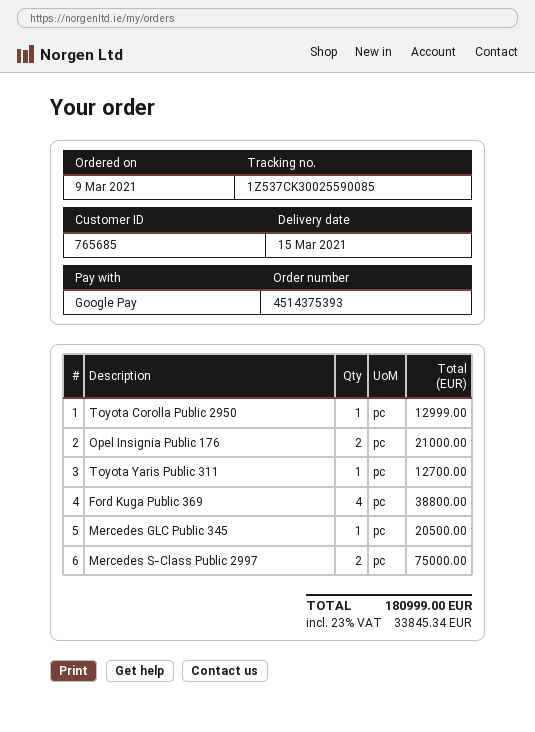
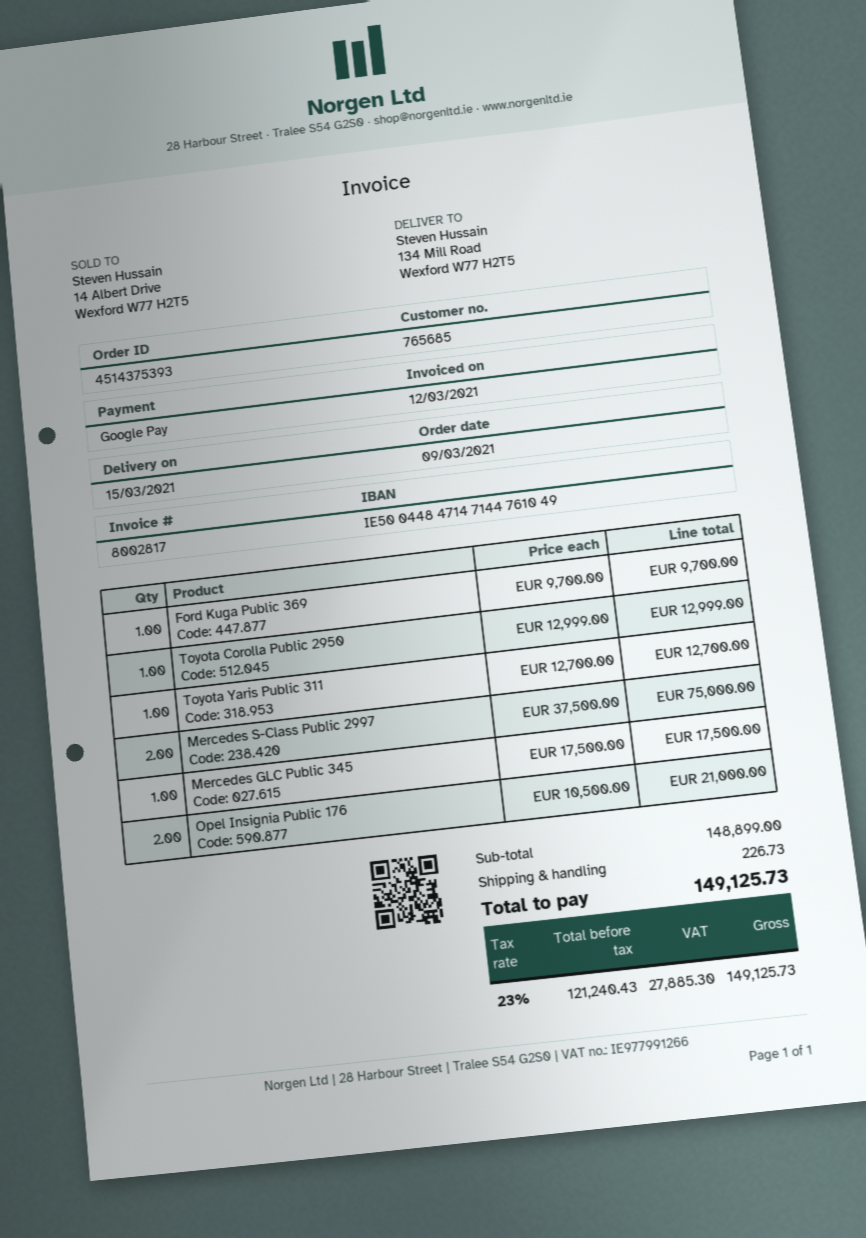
Ford Kuga Public 369: 4 for 38800.00 -> 1 for 9700.00
Mercedes GLC Public 345: 1 for 20500.00 -> 1 for 17500.00
shipping: none -> 226.73
tax: 23% = 33845.34 -> 23% = 27885.30
total: 180999.00 -> 149125.73

